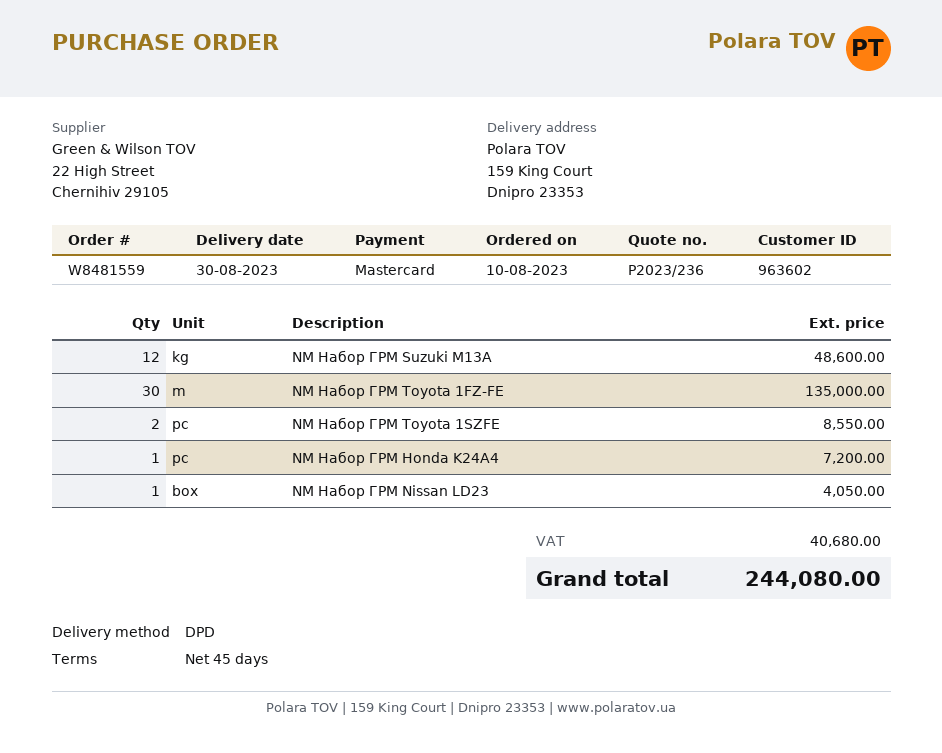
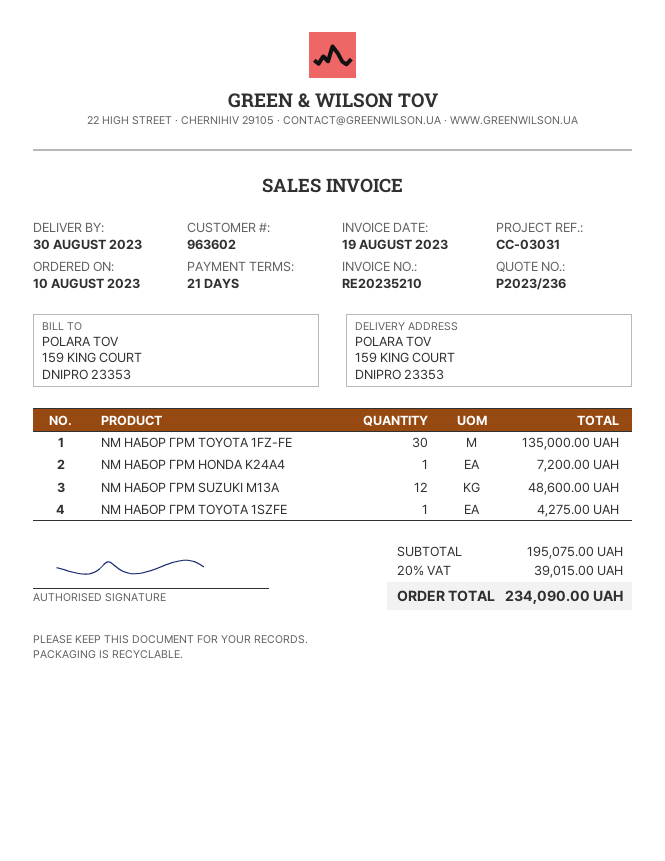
payment terms: 45 days -> 21 days
NM Набор ГРМ Toyota 1SZFE: 2 for 8550.00 -> 1 for 4275.00
NM Набор ГРМ Nissan LD23: 1 for 4050.00 -> none
tax: 40680.00 -> 39015.00
total: 244080.00 -> 234090.00

